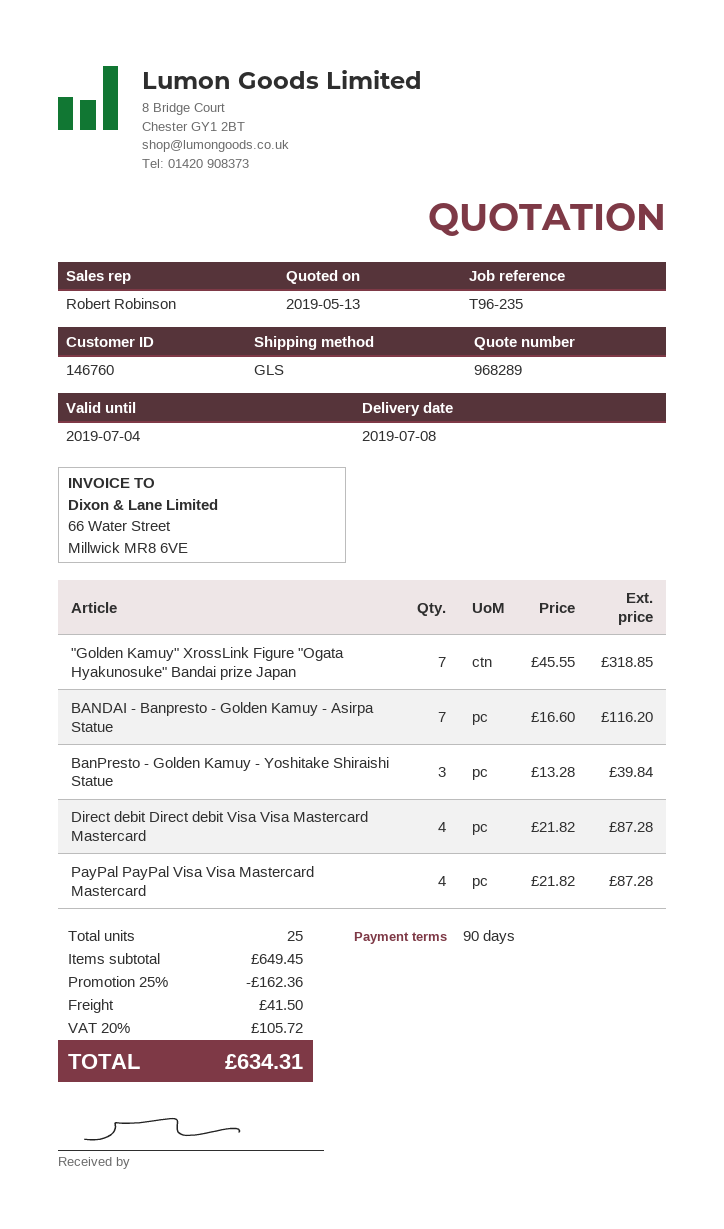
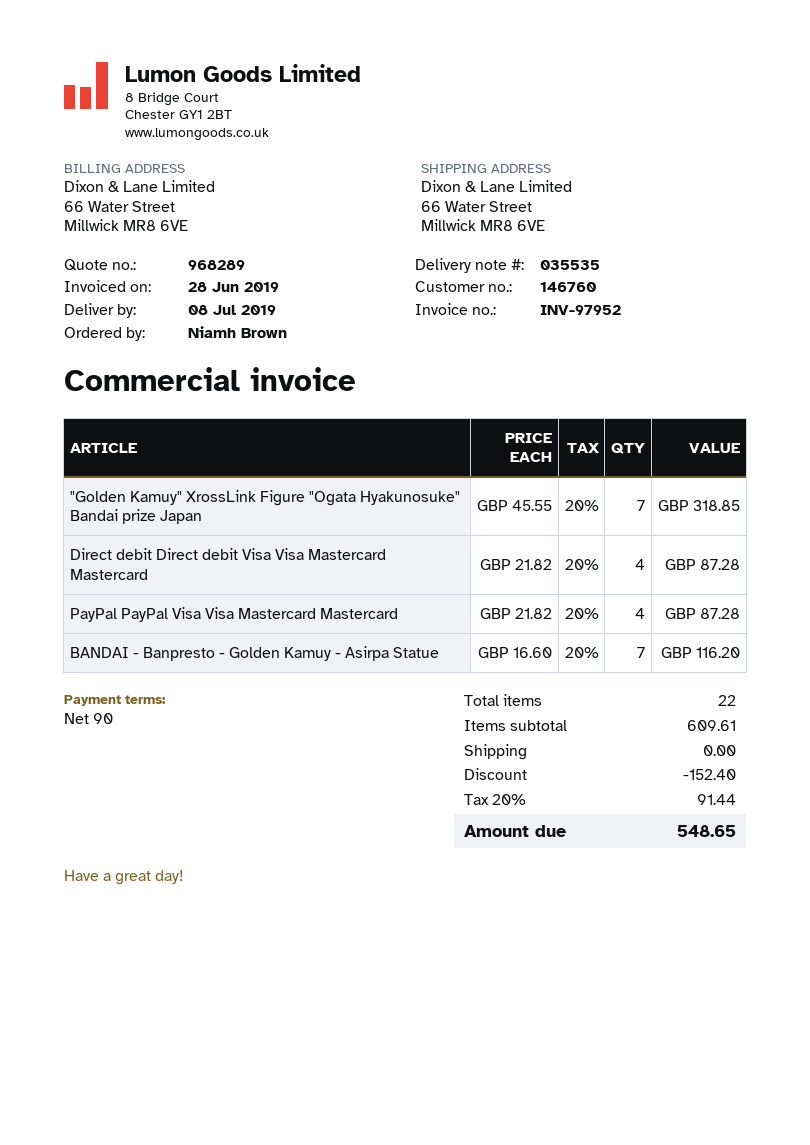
BanPresto - Golden Kamuy - Yoshitake Shiraishi Statue: 3 x 13.28 = 39.84 -> none
total quantity: 25 -> 22
subtotal: 649.45 -> 609.61
discount: 162.36 -> 152.40
shipping: 41.50 -> 0.00
tax: 20% = 105.72 -> 20% = 91.44
total: 634.31 -> 548.65

